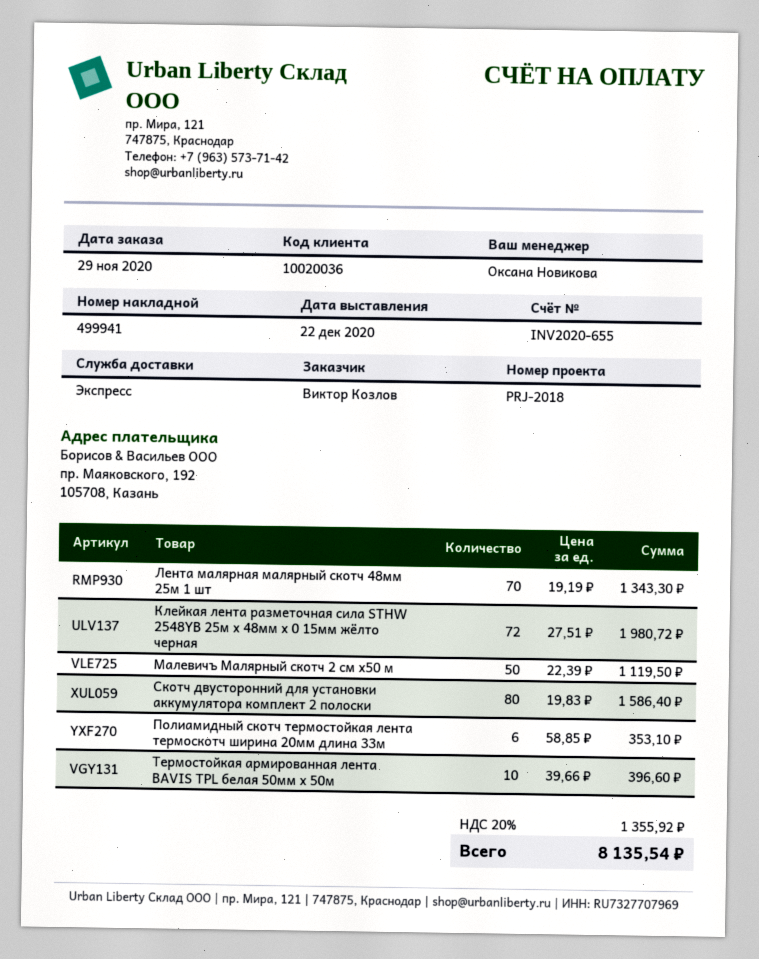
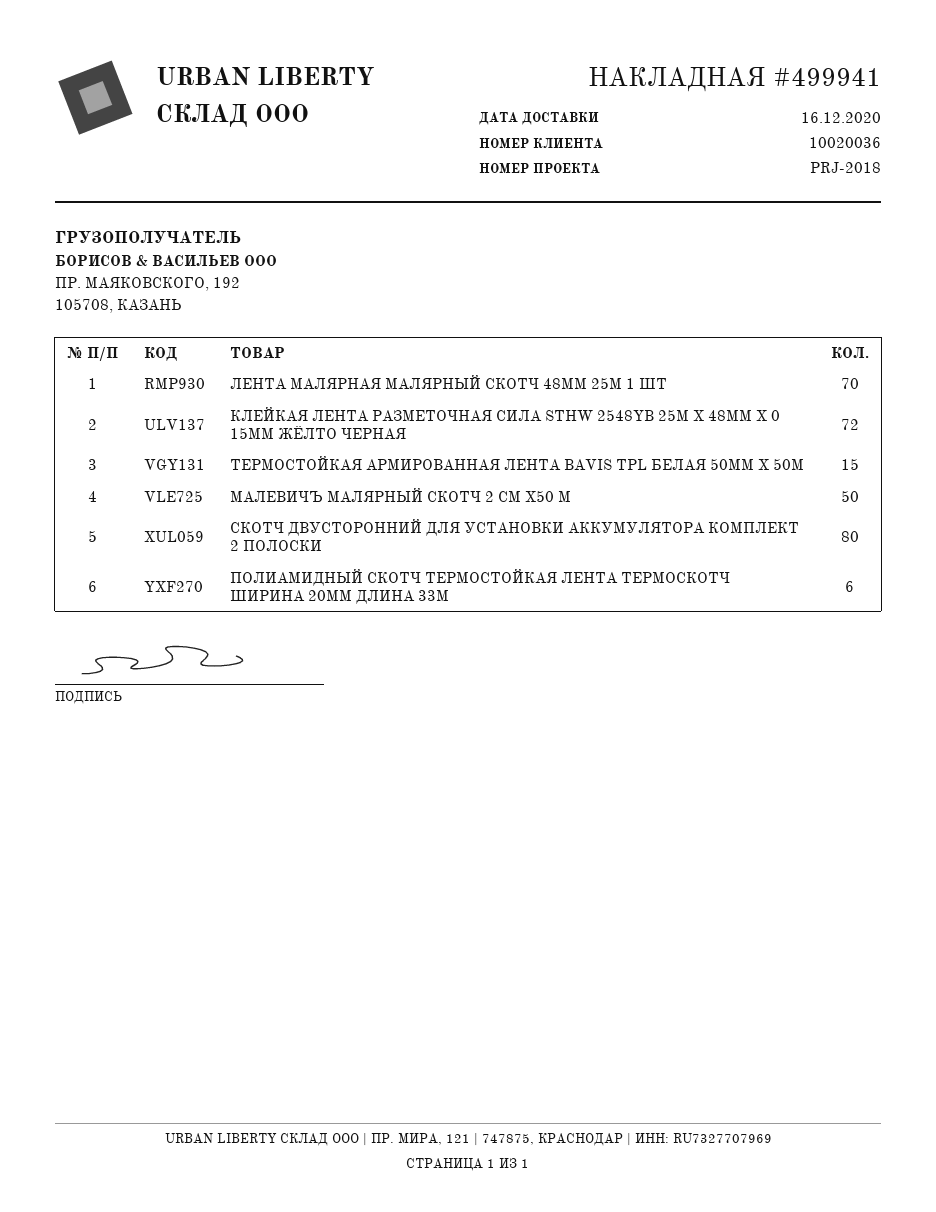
Термостойкая армированная лента BAVIS TPL белая 50мм x 50м: 10 -> 15

